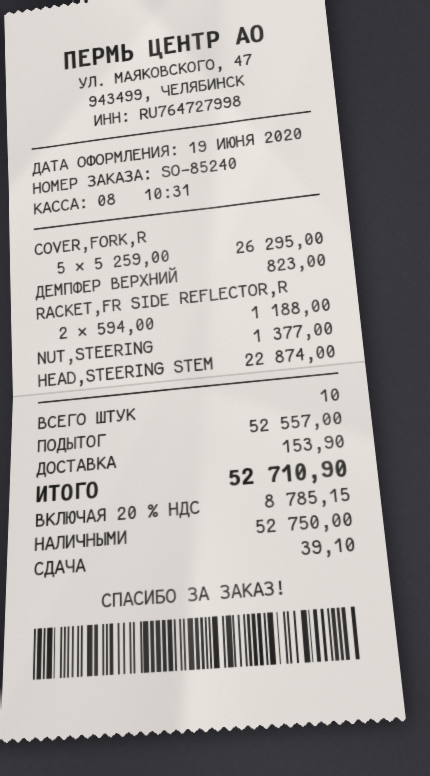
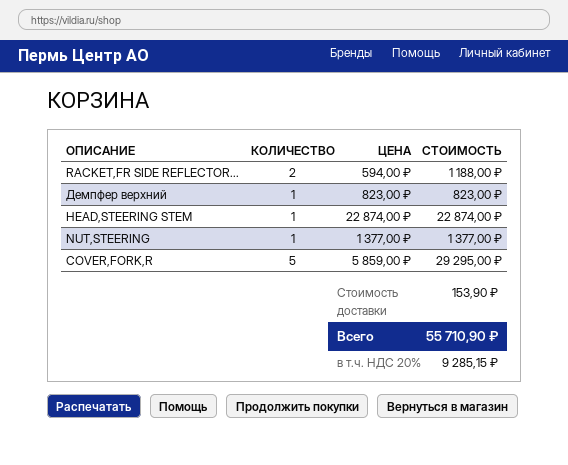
COVER,FORK,R: 5 x 5259.00 = 26295.00 -> 5 x 5859.00 = 29295.00
tax: 20% = 8785.15 -> 20% = 9285.15
total: 52710.90 -> 55710.90

